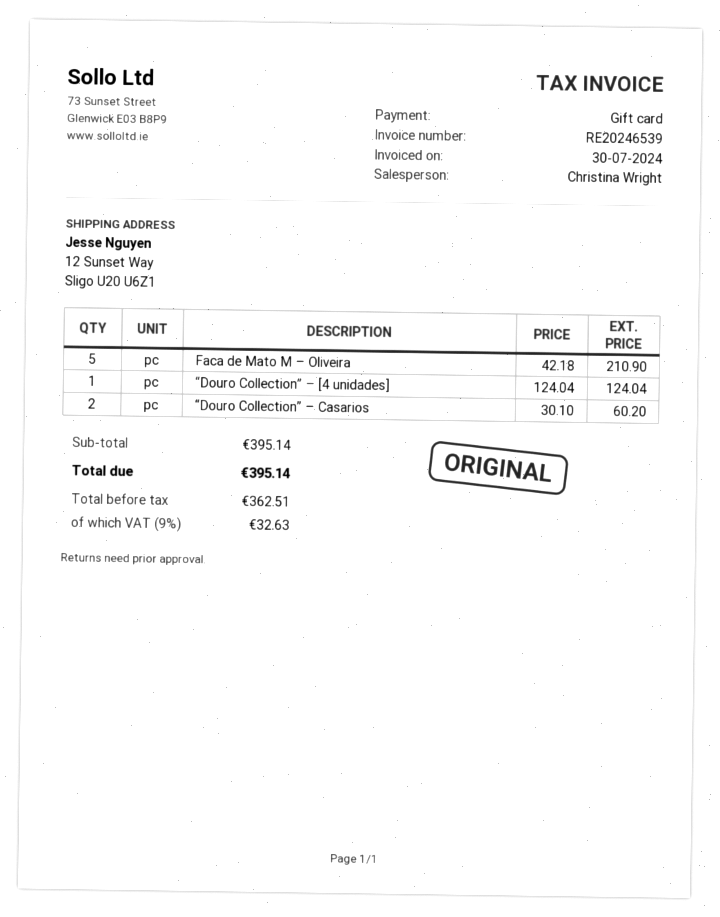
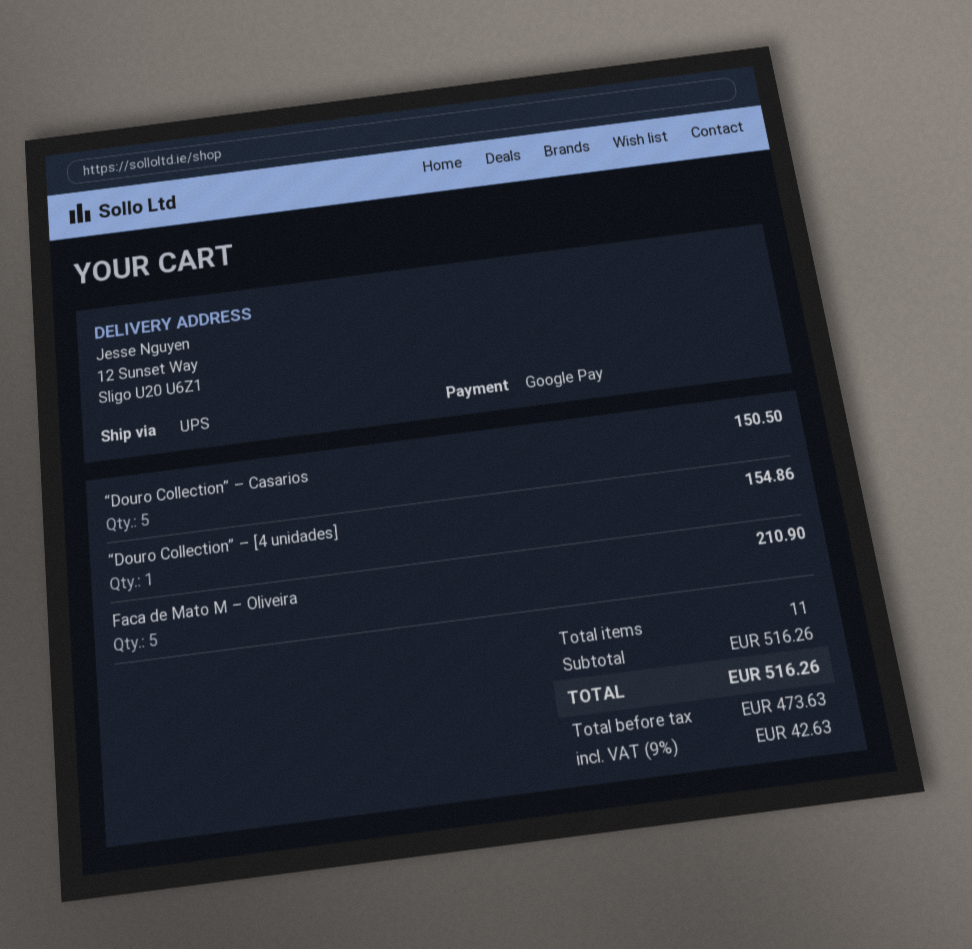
payment method: gift card -> Google Pay
“Douro Collection” – [4 unidades]: 1 for 124.04 -> 1 for 154.86
“Douro Collection” – Casarios: 2 for 60.20 -> 5 for 150.50
subtotal: 395.14 -> 516.26
net: 362.51 -> 473.63
tax: 9% = 32.63 -> 9% = 42.63
total: 395.14 -> 516.26

